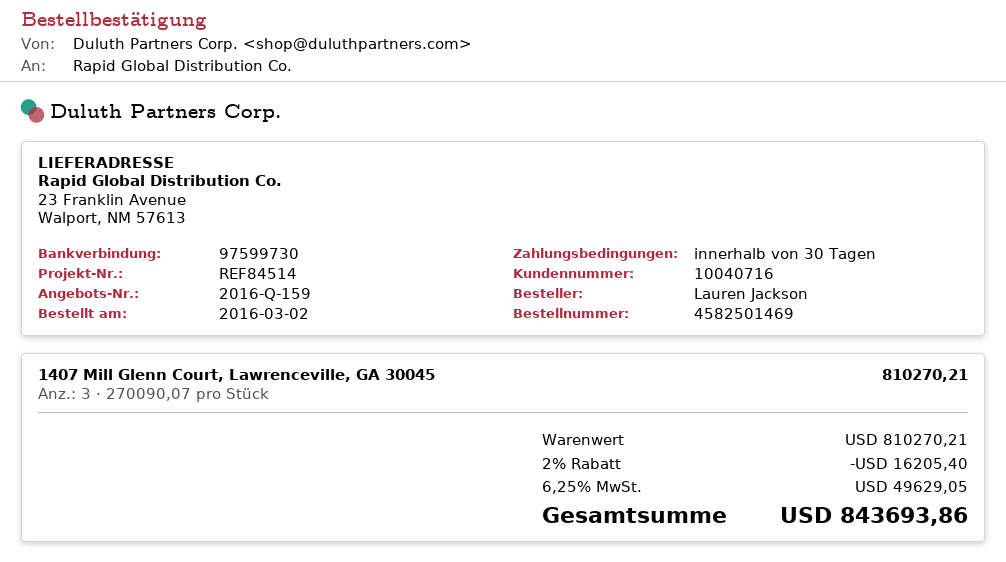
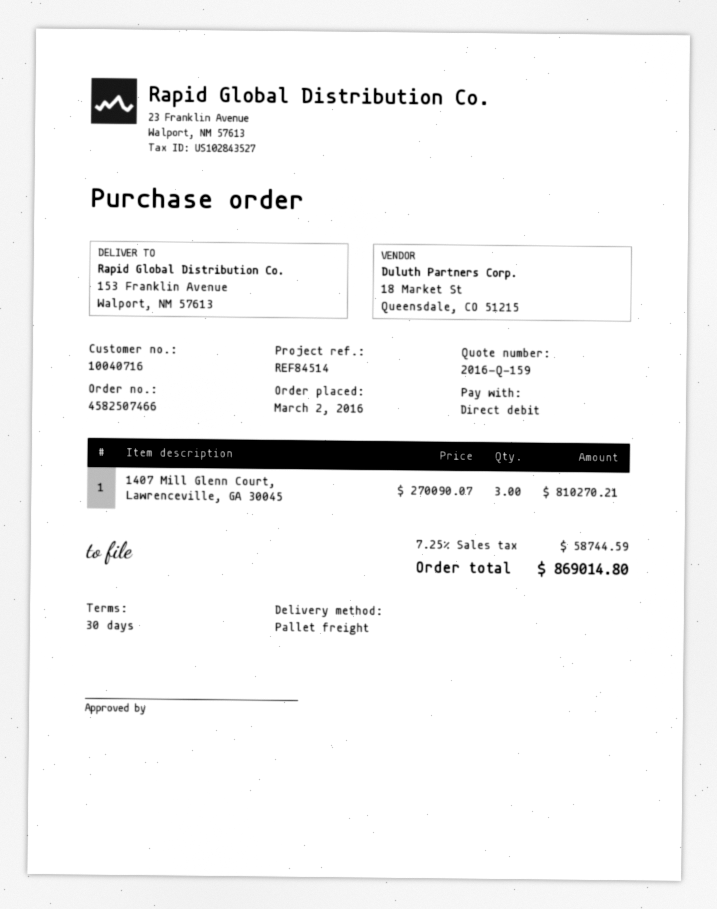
order number: 4582501469 -> 4582507466
ship to: 23 Franklin Avenue, Walport, NM 57613 -> 153 Franklin Avenue, Walport, NM 57613
discount: 2% = 16205.40 -> none
tax: 6.25% = 49629.05 -> 7.25% = 58744.59
total: 843693.86 -> 869014.80

